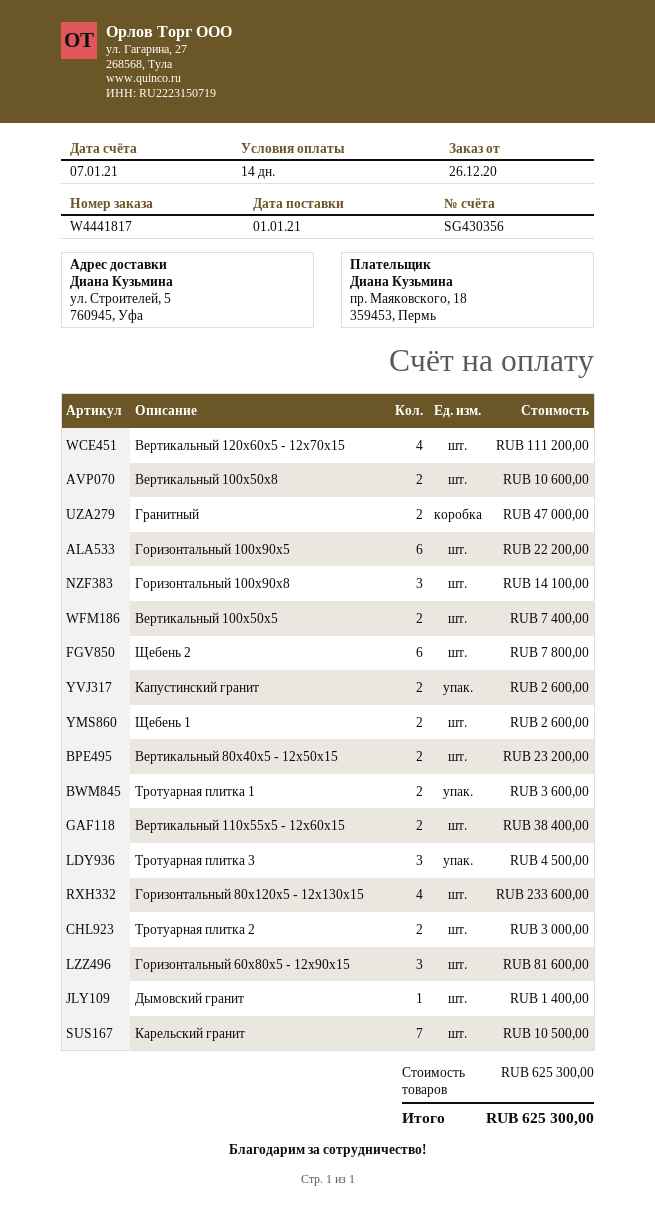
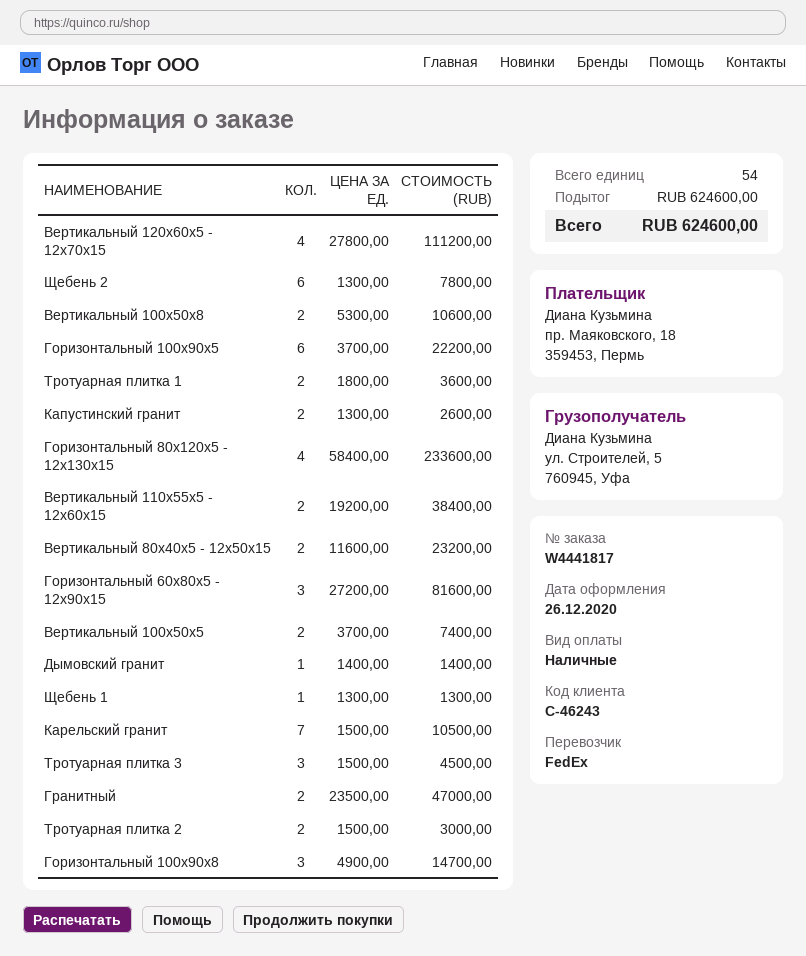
Горизонтальный 100х90х8: 3 for 14100.00 -> 3 for 14700.00
Щебень 1: 2 for 2600.00 -> 1 for 1300.00
subtotal: 625300.00 -> 624600.00
total: 625300.00 -> 624600.00

